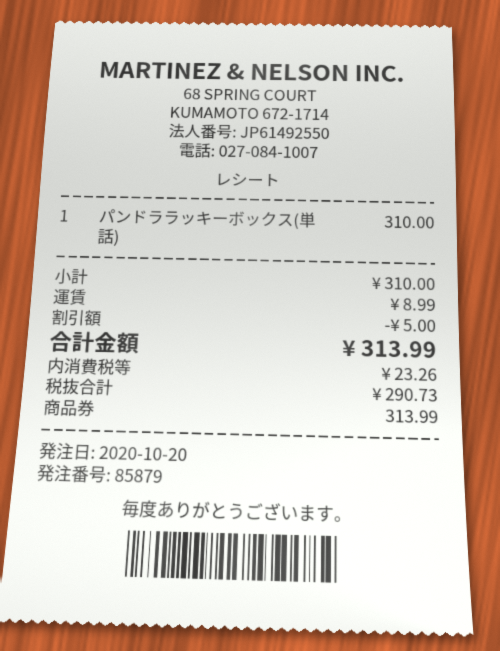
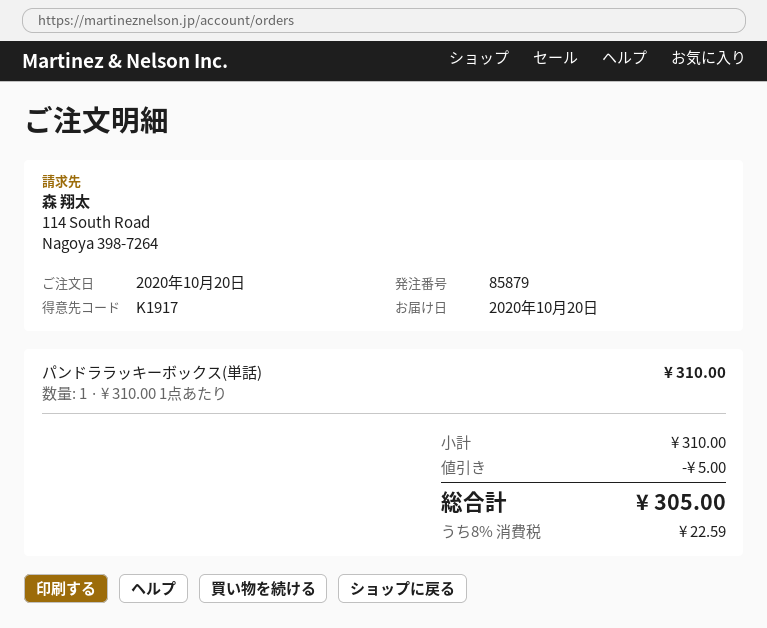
shipping: 8.99 -> none
tax: 23.26 -> 22.59
total: 313.99 -> 305.00

